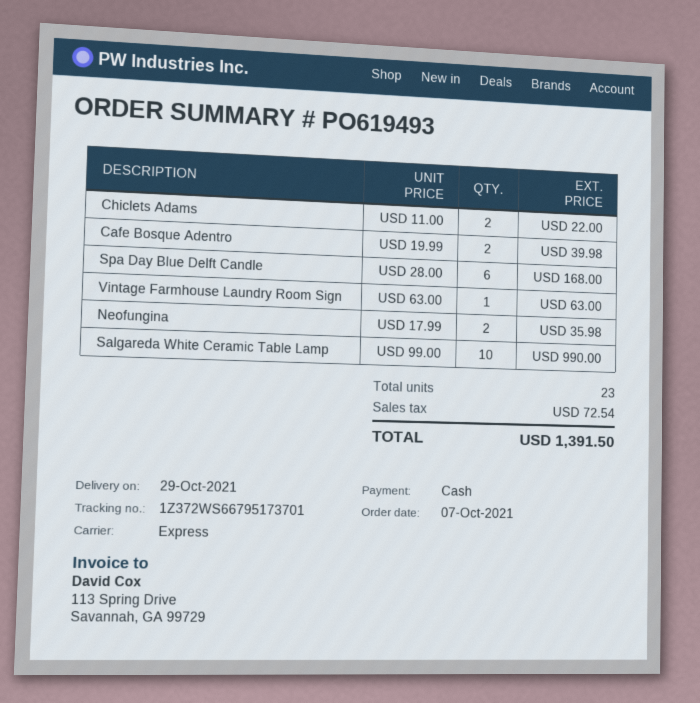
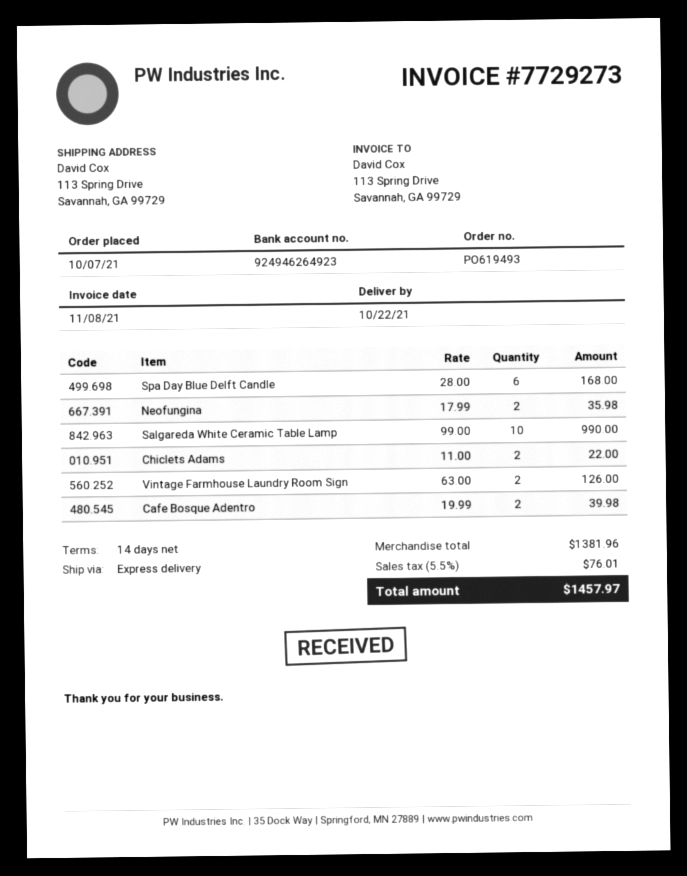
delivery date: 2021-10-29 -> 2021-10-22
Vintage Farmhouse Laundry Room Sign: 1 x 63.00 = 63.00 -> 2 x 63.00 = 126.00
tax: 72.54 -> 76.01
total: 1391.50 -> 1457.97

